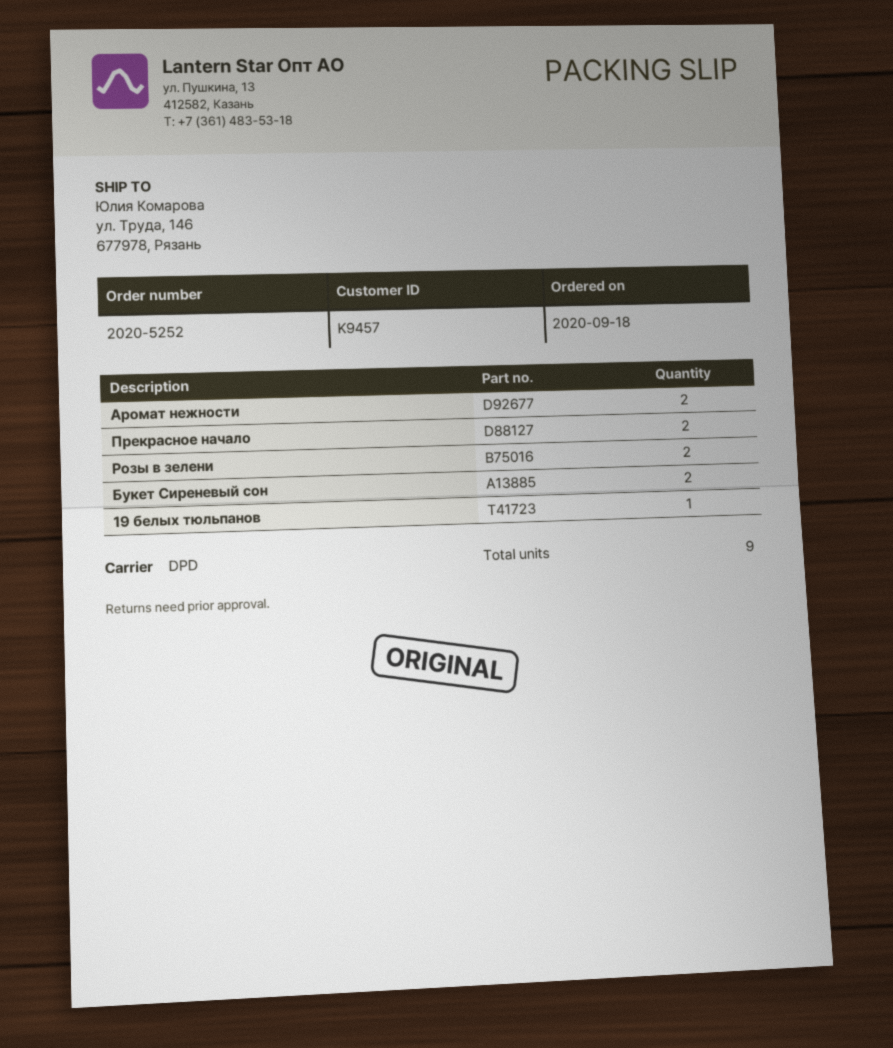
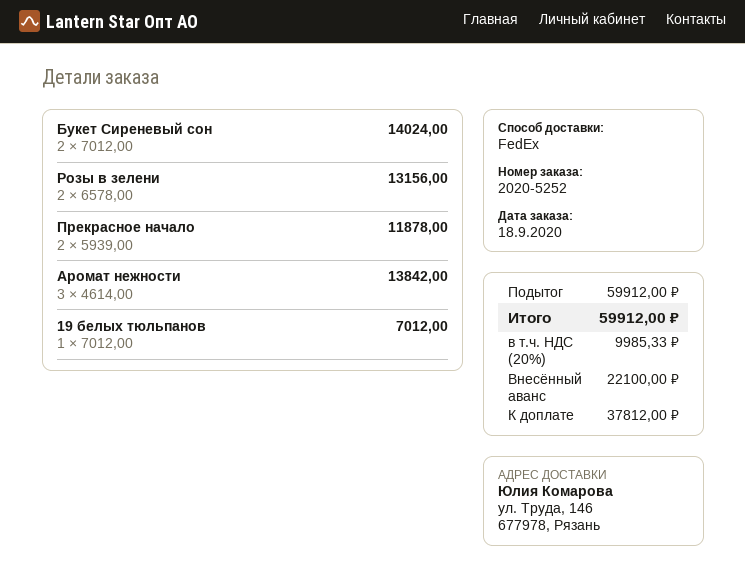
shipping method: DPD -> FedEx
Аромат нежности: 2 -> 3

